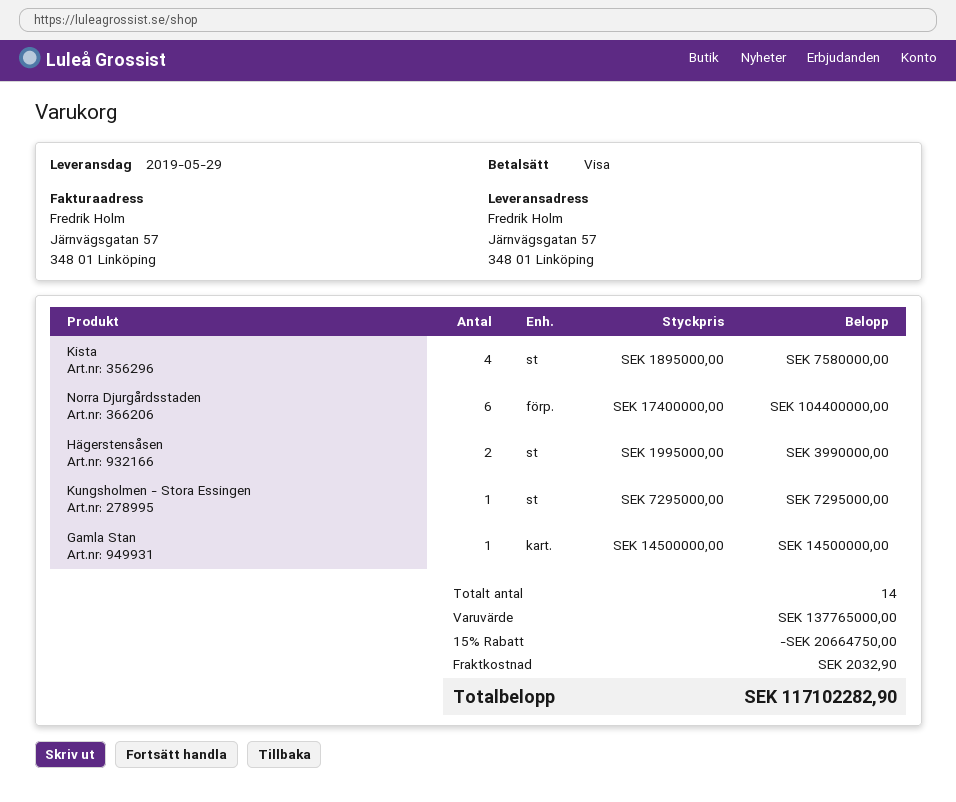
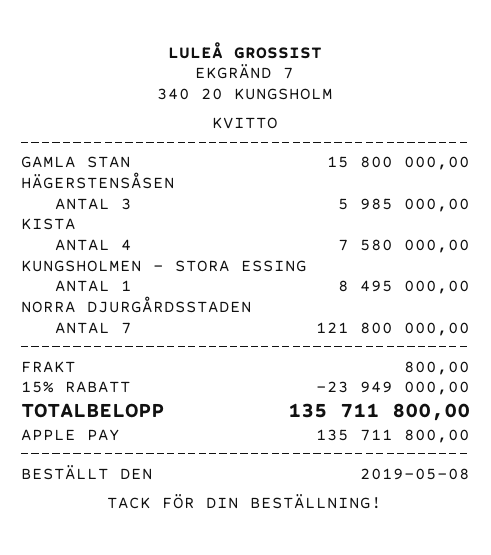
payment method: Visa -> Apple Pay
Norra Djurgårdsstaden: 6 for 104400000.00 -> 7 for 121800000.00
Hägerstensåsen: 2 for 3990000.00 -> 3 for 5985000.00
Kungsholmen - Stora Essingen: 1 for 7295000.00 -> 1 for 8495000.00
Gamla Stan: 1 for 14500000.00 -> 1 for 15800000.00
discount: 15% = 20664750.00 -> 15% = 23949000.00
shipping: 2032.90 -> 800.00
total: 117102282.90 -> 135711800.00

